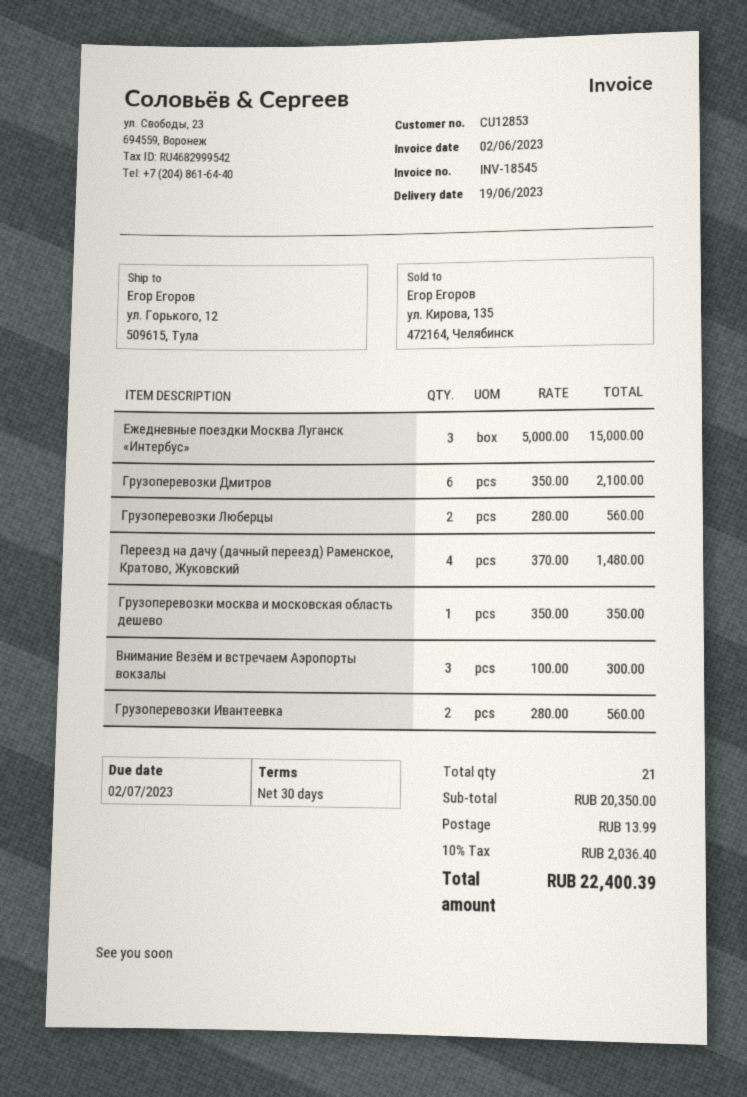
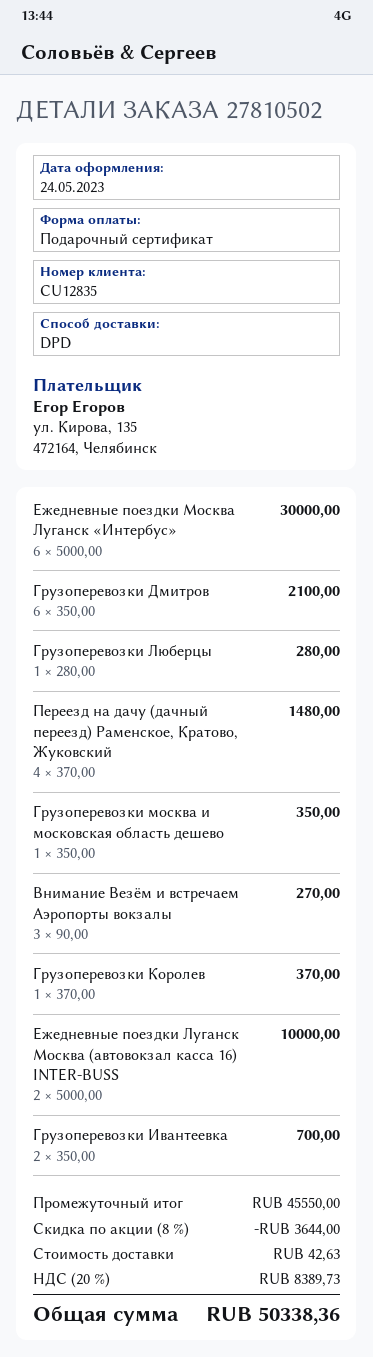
customer number: CU12853 -> CU12835
Ежедневные поездки Москва Луганск «Интербус»: 3 x 5000.00 = 15000.00 -> 6 x 5000.00 = 30000.00
Грузоперевозки Люберцы: 2 x 280.00 = 560.00 -> 1 x 280.00 = 280.00
Внимание Везём и встречаем Аэропорты вокзалы: 3 x 100.00 = 300.00 -> 3 x 90.00 = 270.00
Грузоперевозки Ивантеевка: 2 x 280.00 = 560.00 -> 2 x 350.00 = 700.00
Грузоперевозки Королев: none -> 1 x 370.00 = 370.00
Ежедневные поездки Луганск Москва (автовокзал касса 16) INTER-BUSS: none -> 2 x 5000.00 = 10000.00
subtotal: 20350.00 -> 45550.00
discount: none -> 8% = 3644.00
shipping: 13.99 -> 42.63
tax: 10% = 2036.40 -> 20% = 8389.73
total: 22400.39 -> 50338.36

